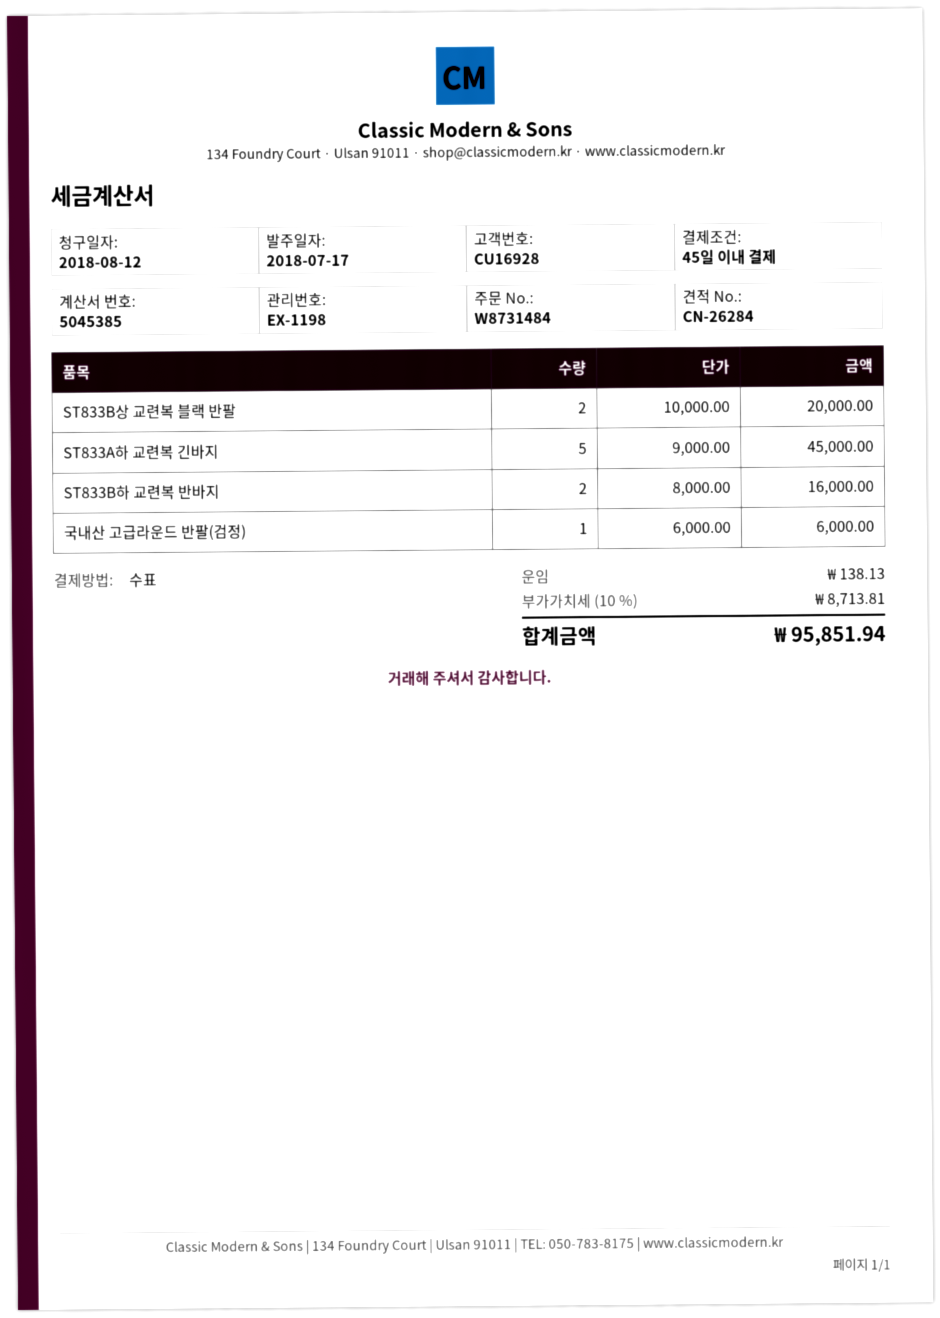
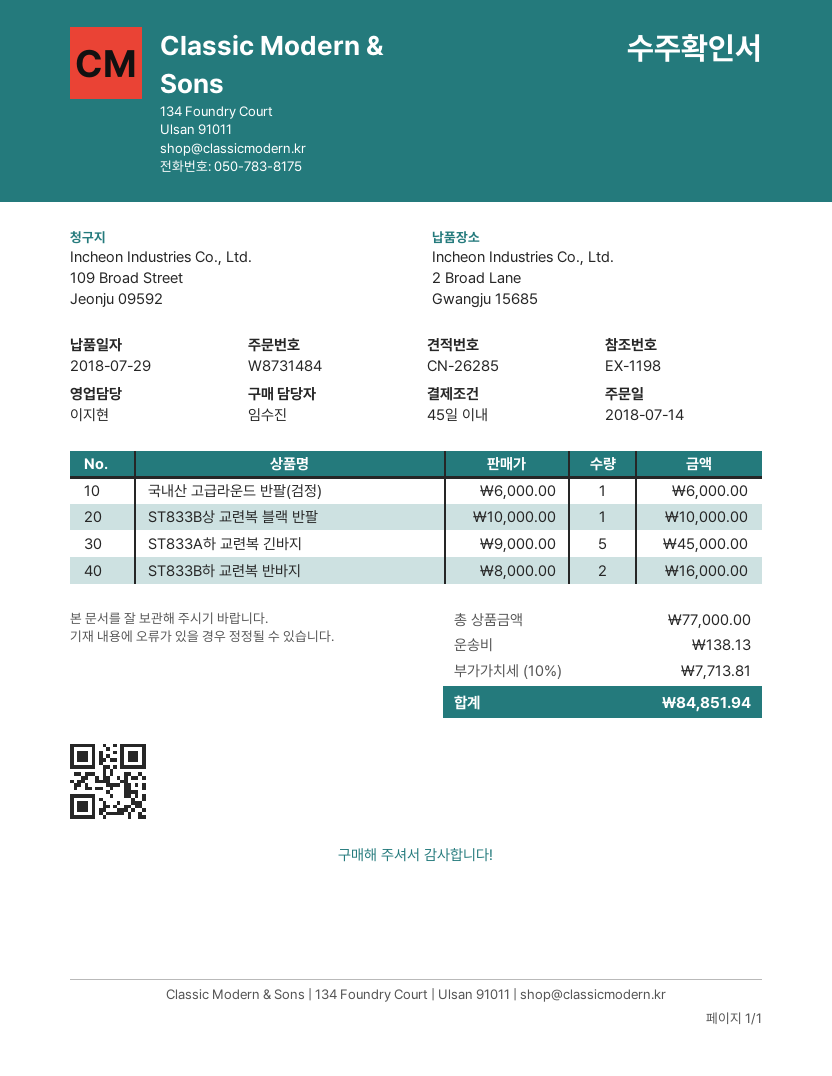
quote number: CN-26284 -> CN-26285
order date: 2018-07-17 -> 2018-07-14
ST833B상 교련복 블랙 반팔: 2 x 10000.00 = 20000.00 -> 1 x 10000.00 = 10000.00
tax: 10% = 8713.81 -> 10% = 7713.81
total: 95851.94 -> 84851.94

